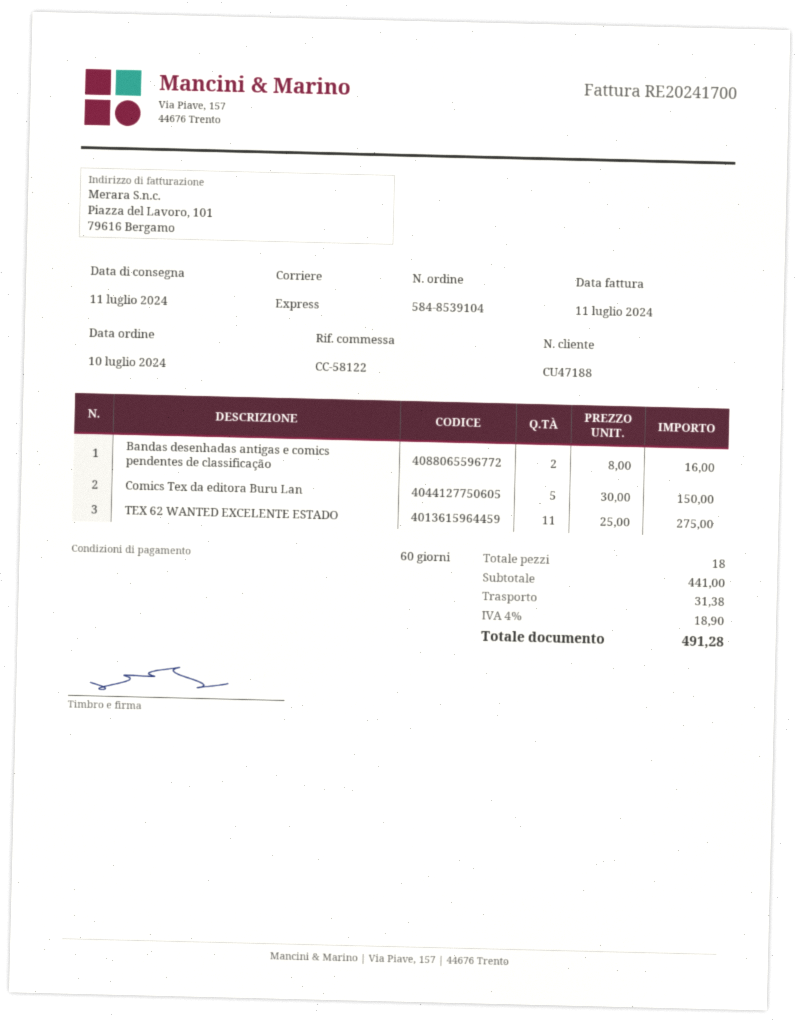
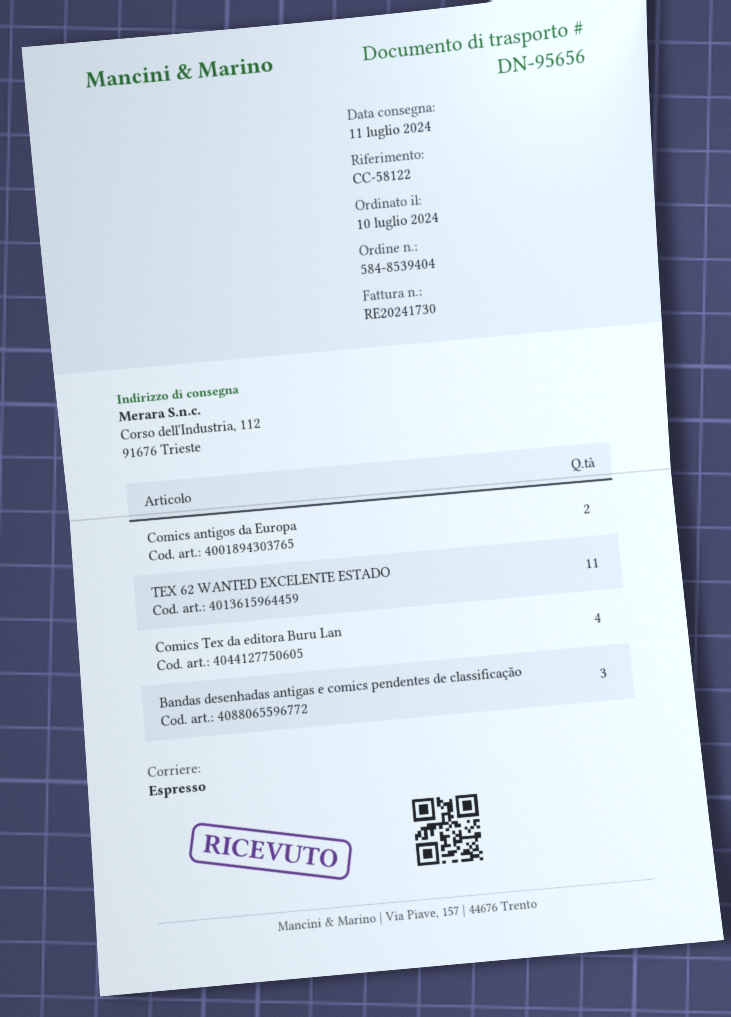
order number: 584-8539104 -> 584-8539404
invoice number: RE20241700 -> RE20241730
Bandas desenhadas antigas e comics pendentes de classificação: 2 -> 3
Comics Tex da editora Buru Lan: 5 -> 4
Comics antigos da Europa: none -> 2

